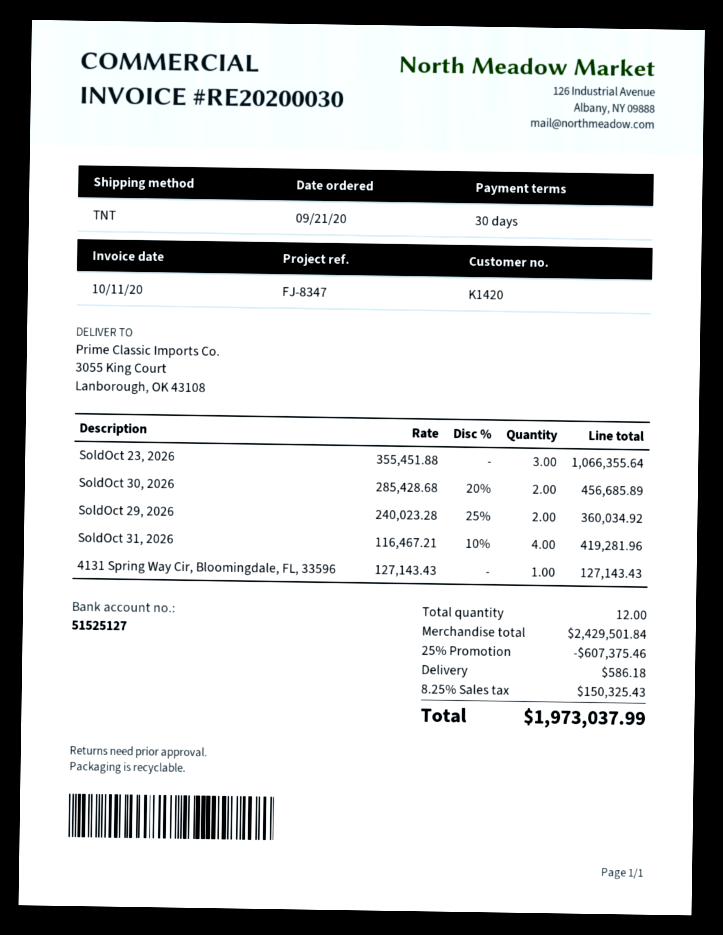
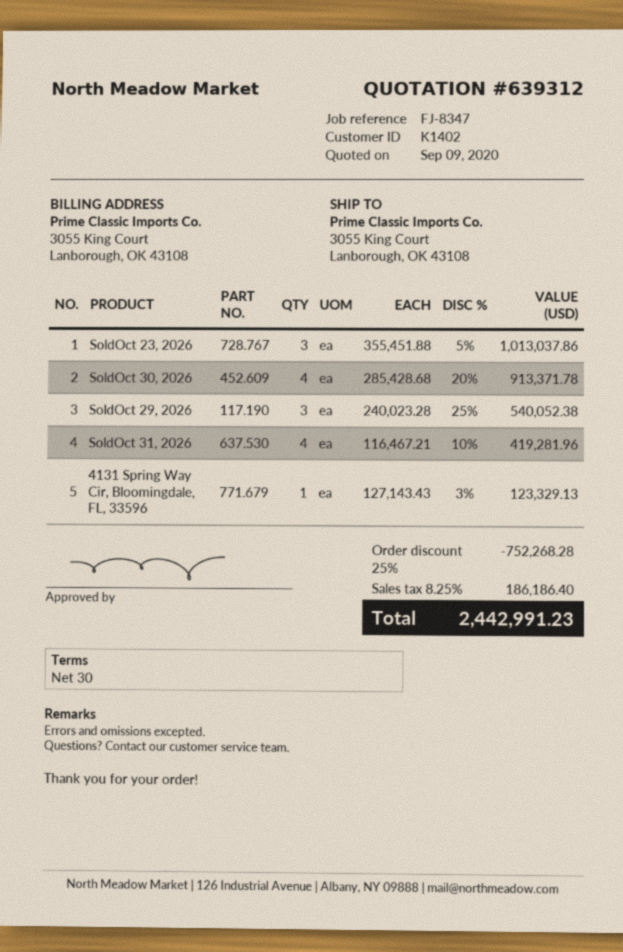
customer number: K1420 -> K1402
SoldOct 23, 2026: 3 x 355451.88 = 1066355.64 -> 3 x 355451.88 - 5% = 1013037.86
SoldOct 30, 2026: 2 x 285428.68 - 20% = 456685.89 -> 4 x 285428.68 - 20% = 913371.78
SoldOct 29, 2026: 2 x 240023.28 - 25% = 360034.92 -> 3 x 240023.28 - 25% = 540052.38
4131 Spring Way Cir, Bloomingdale, FL, 33596: 1 x 127143.43 = 127143.43 -> 1 x 127143.43 - 3% = 123329.13
discount: 25% = 607375.46 -> 25% = 752268.28
shipping: 586.18 -> none
tax: 8.25% = 150325.43 -> 8.25% = 186186.40
total: 1973037.99 -> 2442991.23

